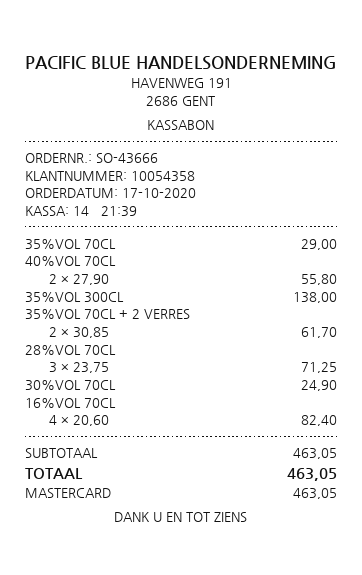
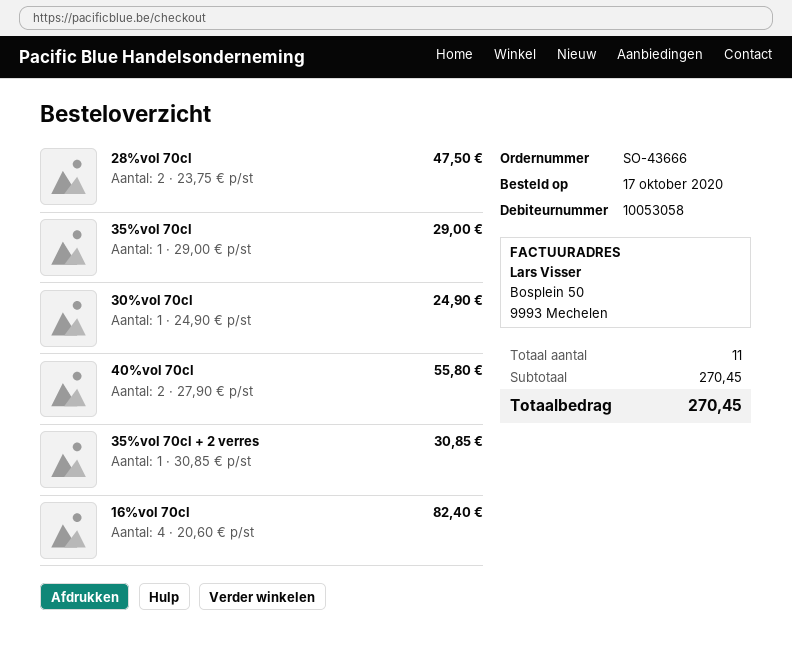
customer number: 10054358 -> 10053058
35%VOL 300CL: 1 x 138.00 = 138.00 -> none
35%VOL 70CL + 2 VERRES: 2 x 30.85 = 61.70 -> 1 x 30.85 = 30.85
28%VOL 70CL: 3 x 23.75 = 71.25 -> 2 x 23.75 = 47.50
subtotal: 463.05 -> 270.45
total: 463.05 -> 270.45

